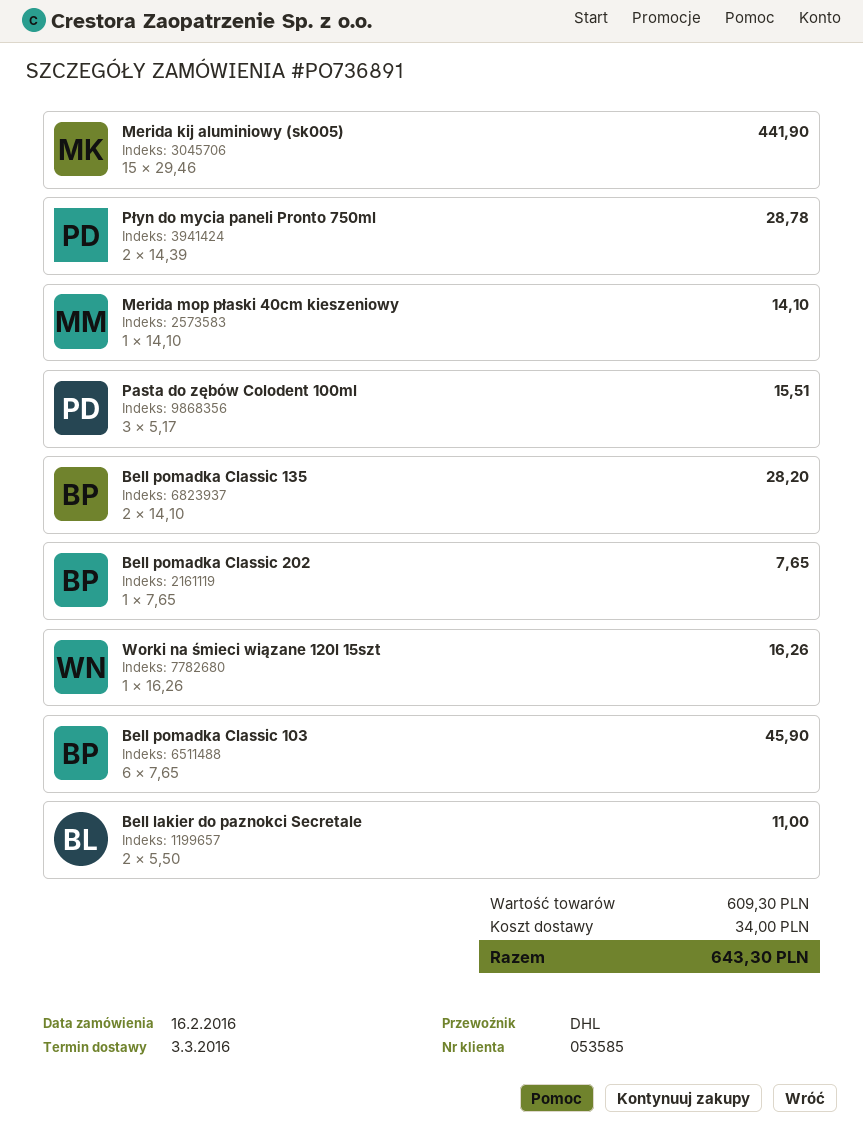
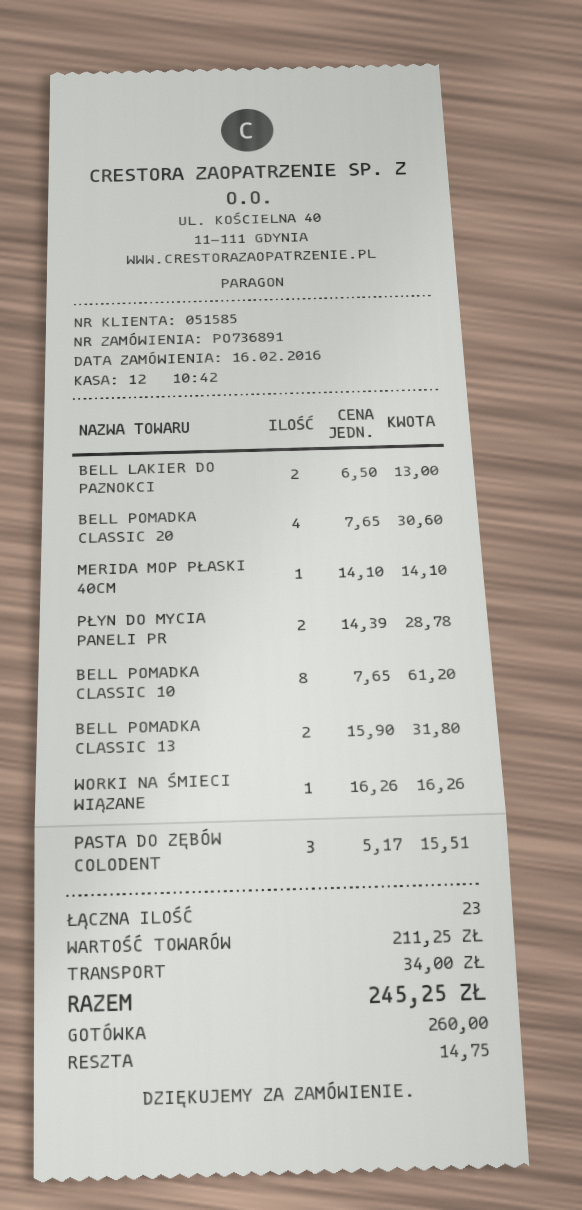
customer number: 053585 -> 051585
Merida kij aluminiowy (sk005): 15 x 29.46 = 441.90 -> none
Bell pomadka Classic 135: 2 x 14.10 = 28.20 -> 2 x 15.90 = 31.80
Bell pomadka Classic 202: 1 x 7.65 = 7.65 -> 4 x 7.65 = 30.60
Bell pomadka Classic 103: 6 x 7.65 = 45.90 -> 8 x 7.65 = 61.20
Bell lakier do paznokci Secretale: 2 x 5.50 = 11.00 -> 2 x 6.50 = 13.00
subtotal: 609.30 -> 211.25
total: 643.30 -> 245.25

